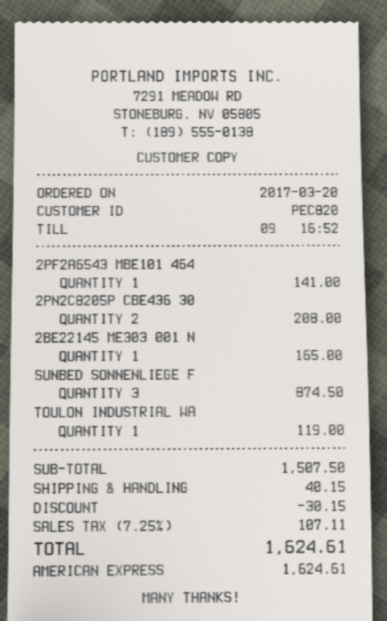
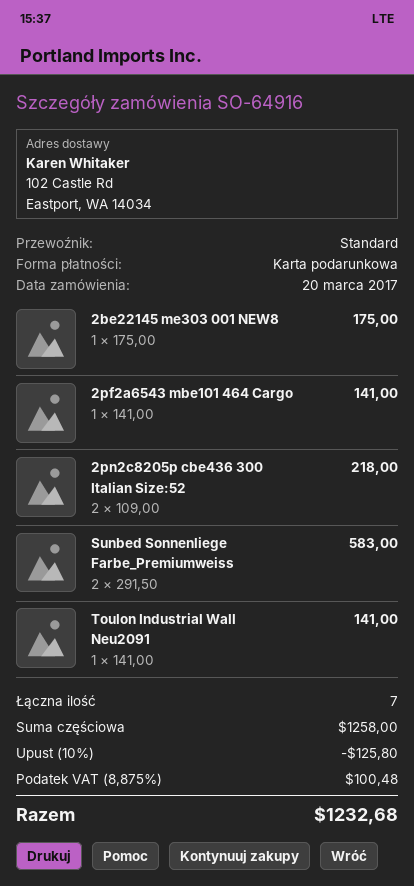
payment method: American Express -> gift card
2PN2C8205P CBE436 30: 2 for 208.00 -> 2 for 218.00
2BE22145 ME303 001 N: 1 for 165.00 -> 1 for 175.00
SUNBED SONNENLIEGE F: 3 for 874.50 -> 2 for 583.00
TOULON INDUSTRIAL WA: 1 for 119.00 -> 1 for 141.00
subtotal: 1507.50 -> 1258.00
discount: 30.15 -> 125.80
shipping: 40.15 -> none
tax: 7.25% = 107.11 -> 8.875% = 100.48
total: 1624.61 -> 1232.68

